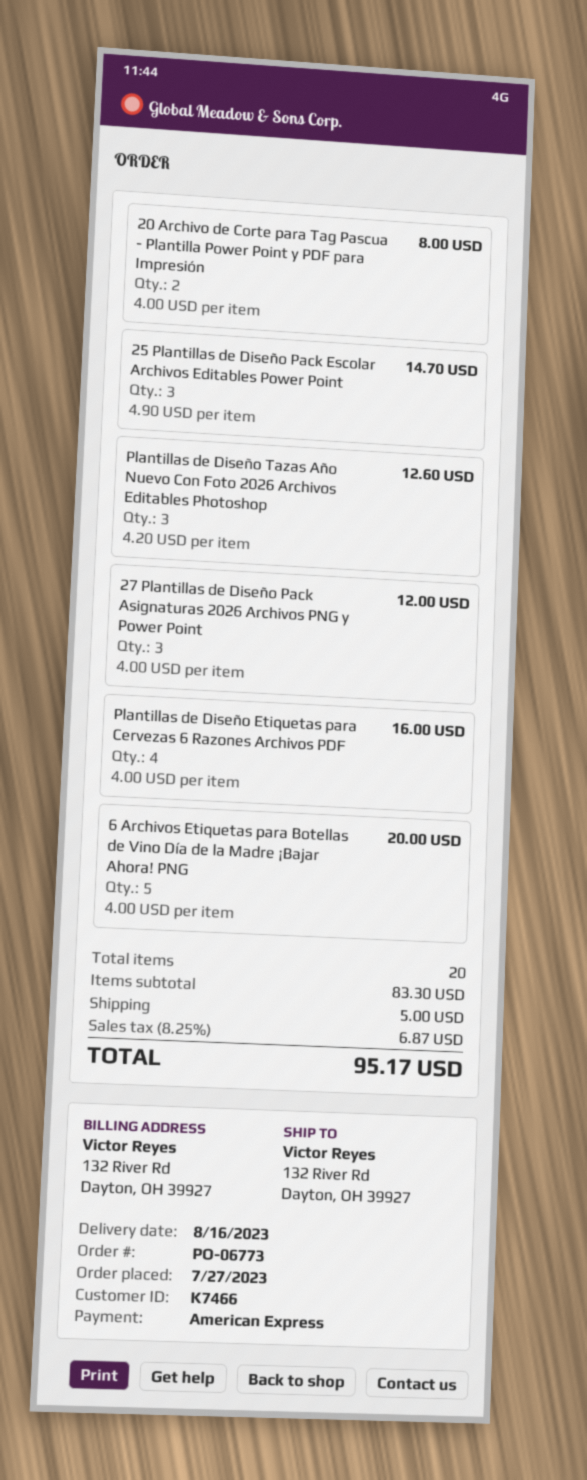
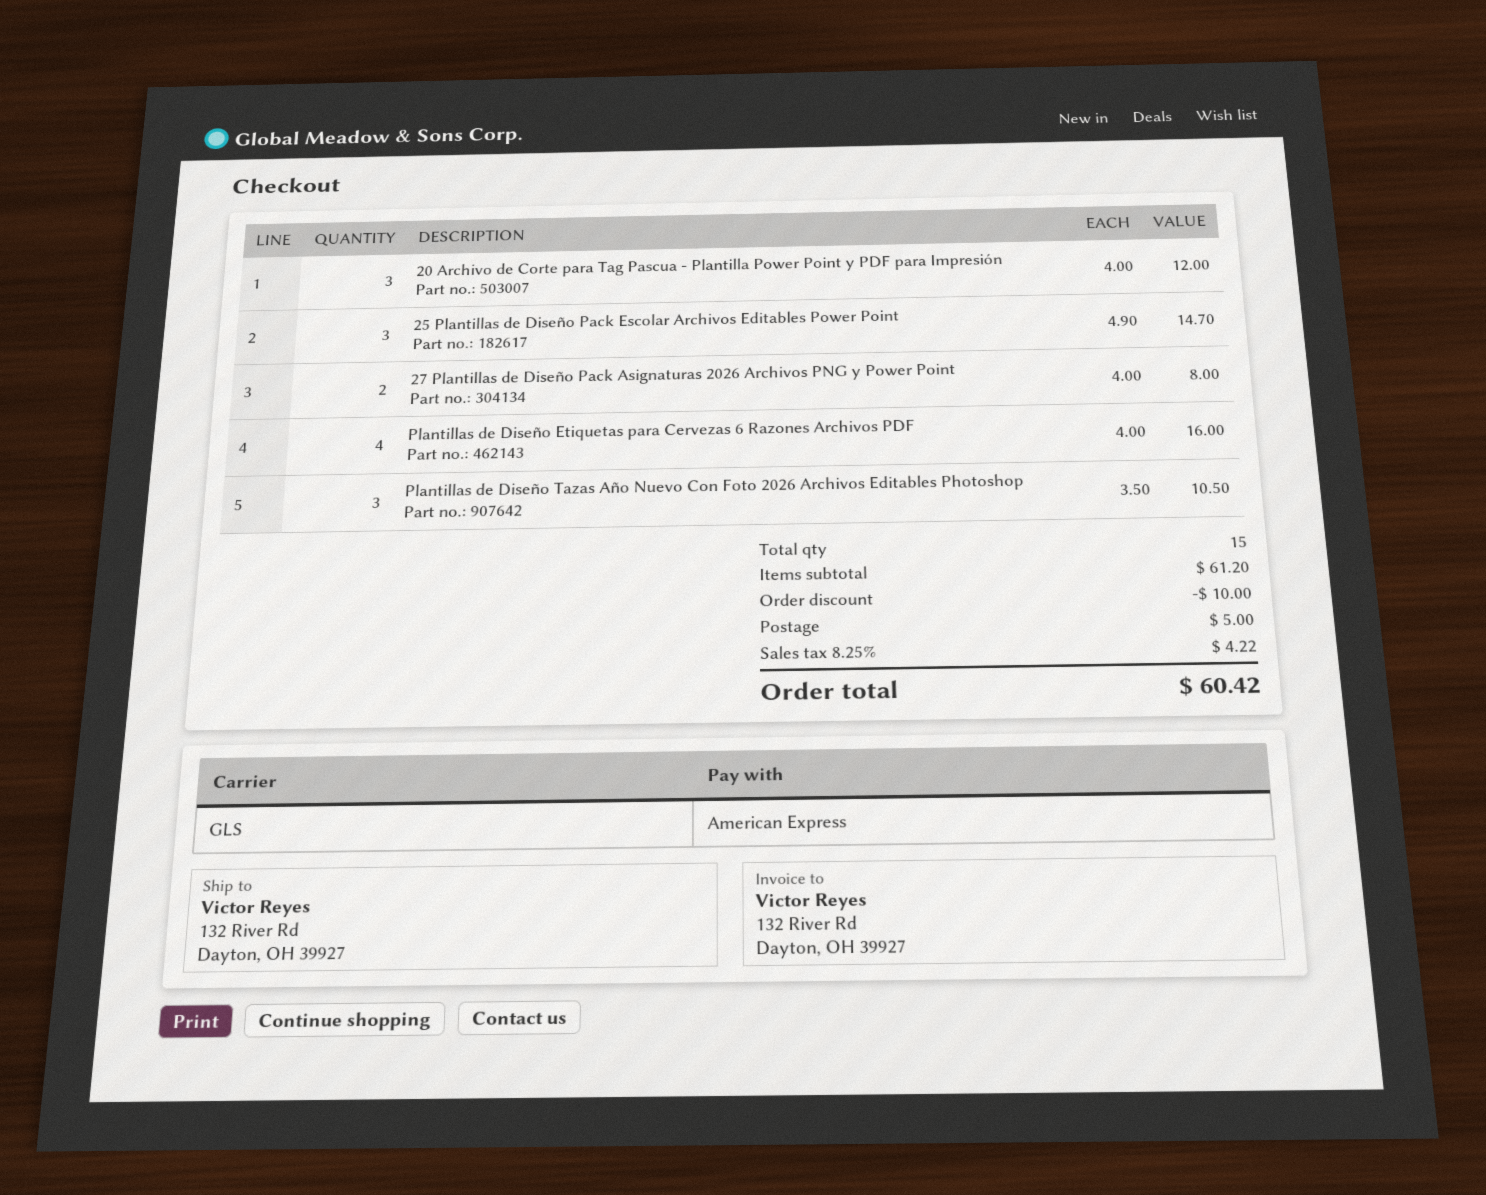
20 Archivo de Corte para Tag Pascua - Plantilla Power Point y PDF para Impresión: 2 x 4.00 = 8.00 -> 3 x 4.00 = 12.00
Plantillas de Diseño Tazas Año Nuevo Con Foto 2026 Archivos Editables Photoshop: 3 x 4.20 = 12.60 -> 3 x 3.50 = 10.50
27 Plantillas de Diseño Pack Asignaturas 2026 Archivos PNG y Power Point: 3 x 4.00 = 12.00 -> 2 x 4.00 = 8.00
6 Archivos Etiquetas para Botellas de Vino Día de la Madre ¡Bajar Ahora! PNG: 5 x 4.00 = 20.00 -> none
total quantity: 20 -> 15
subtotal: 83.30 -> 61.20
discount: none -> 10.00
tax: 8.25% = 6.87 -> 8.25% = 4.22
total: 95.17 -> 60.42

